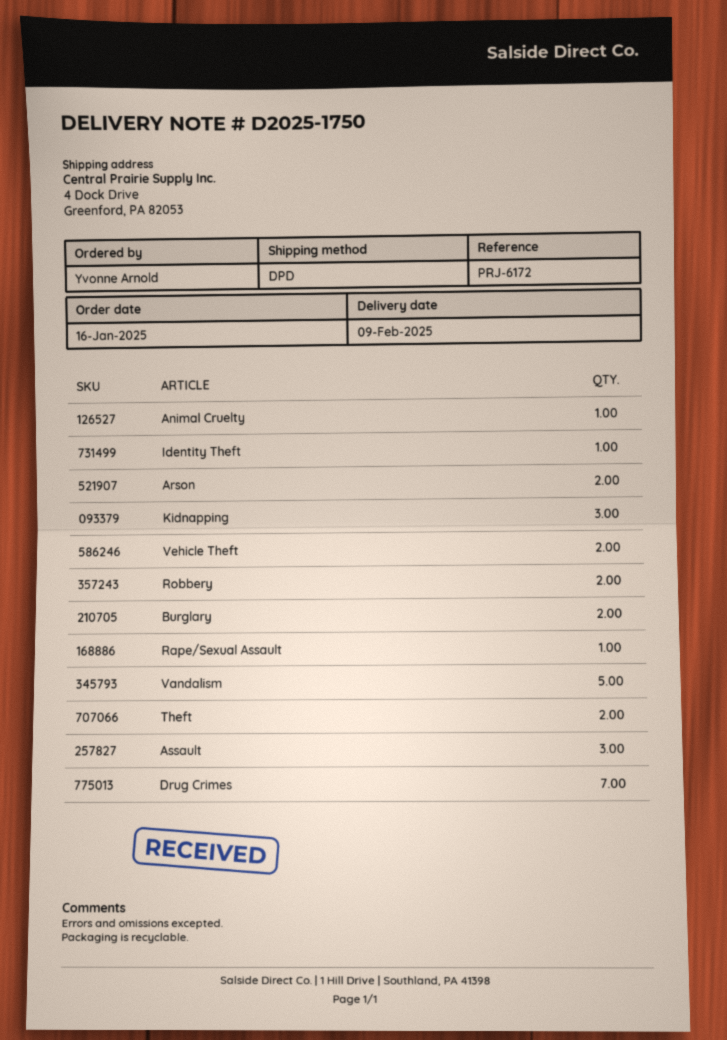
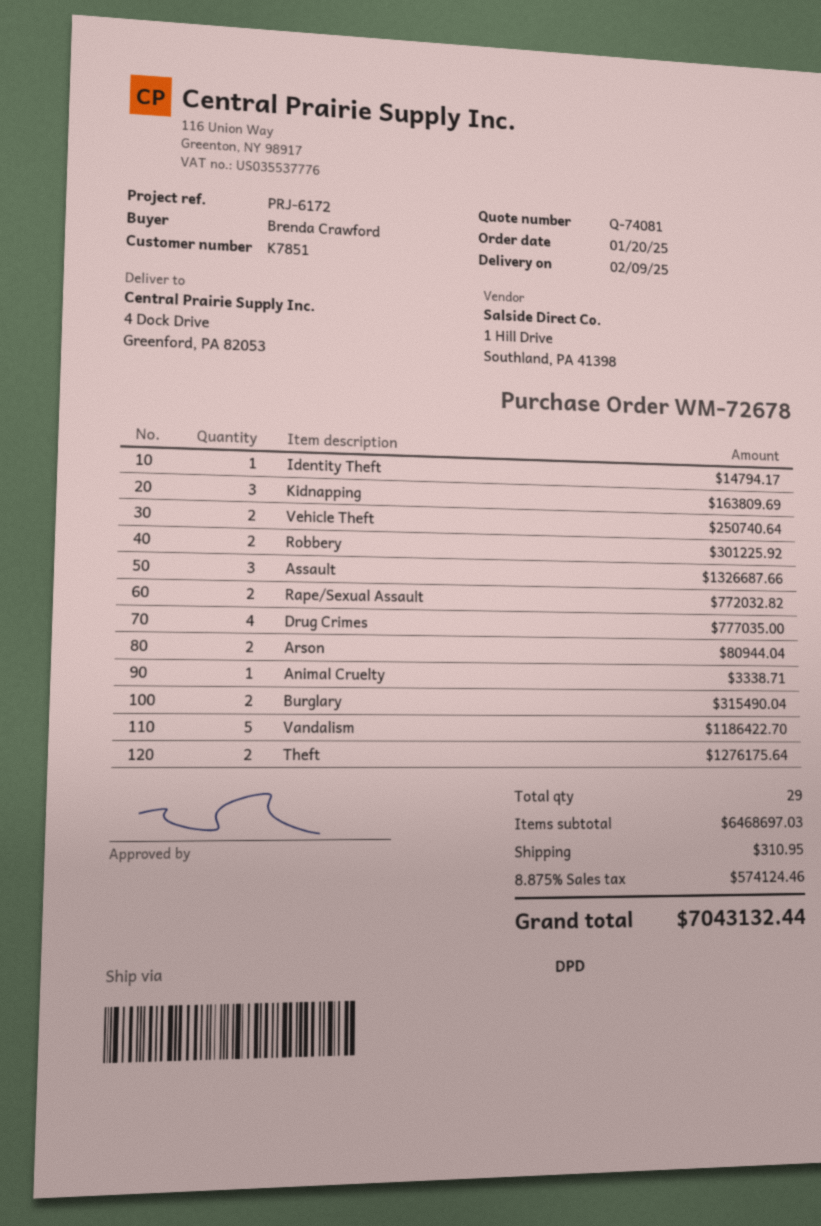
order date: 2025-01-16 -> 2025-01-20
ordered by: Yvonne Arnold -> Brenda Crawford
Rape/Sexual Assault: 1 -> 2
Drug Crimes: 7 -> 4

